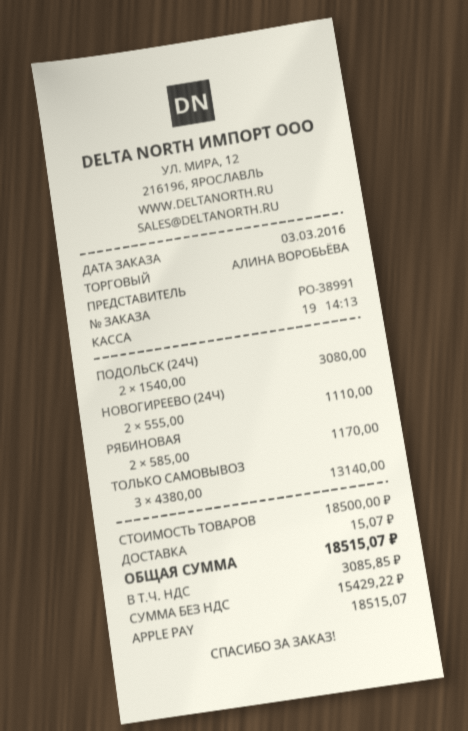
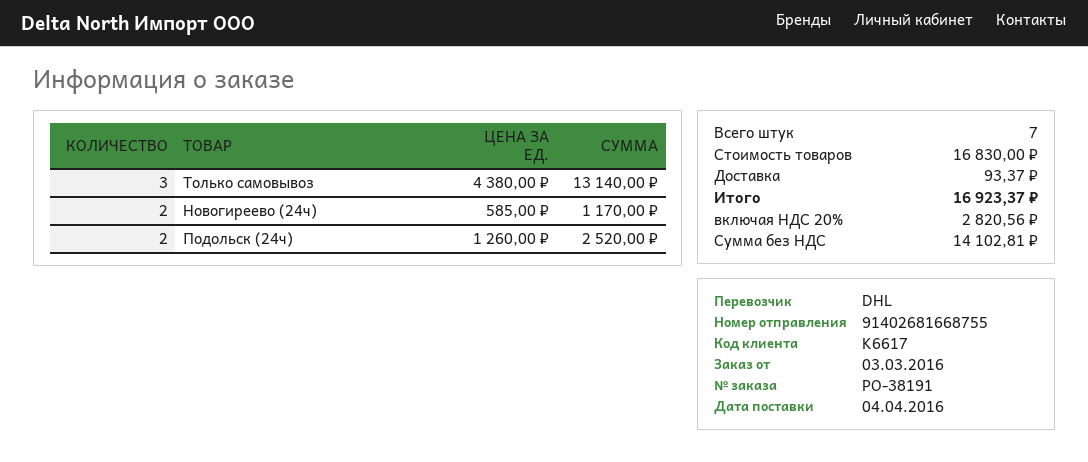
order number: PO-38991 -> PO-38191
ПОДОЛЬСК (24Ч): 2 x 1540.00 = 3080.00 -> 2 x 1260.00 = 2520.00
НОВОГИРЕЕВО (24Ч): 2 x 555.00 = 1110.00 -> 2 x 585.00 = 1170.00
РЯБИНОВАЯ: 2 x 585.00 = 1170.00 -> none
subtotal: 18500.00 -> 16830.00
shipping: 15.07 -> 93.37
net: 15429.22 -> 14102.81
tax: 3085.85 -> 2820.56
total: 18515.07 -> 16923.37

